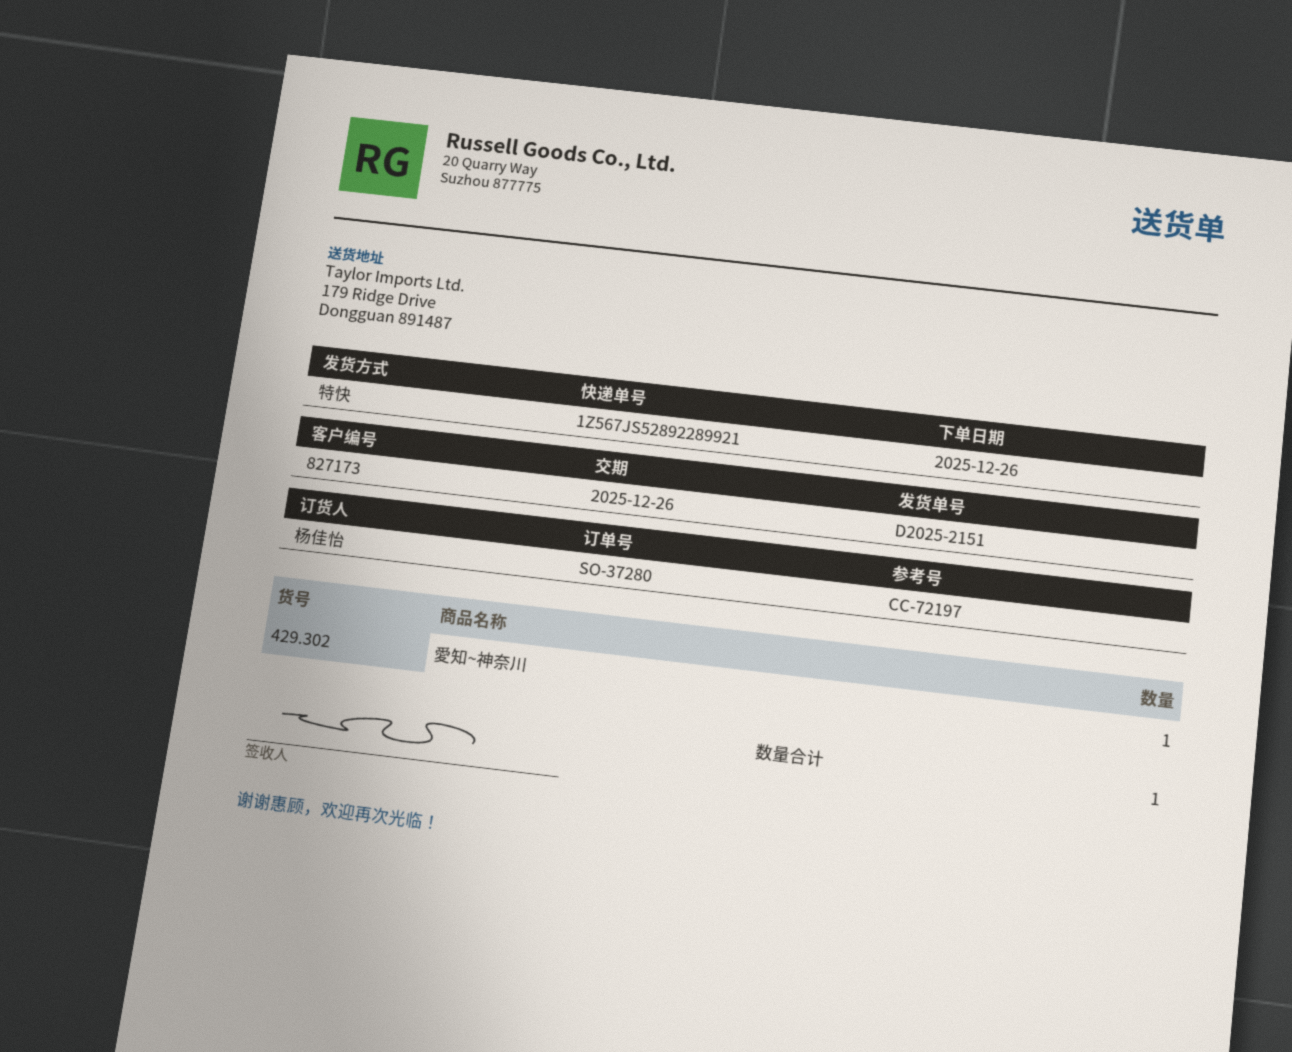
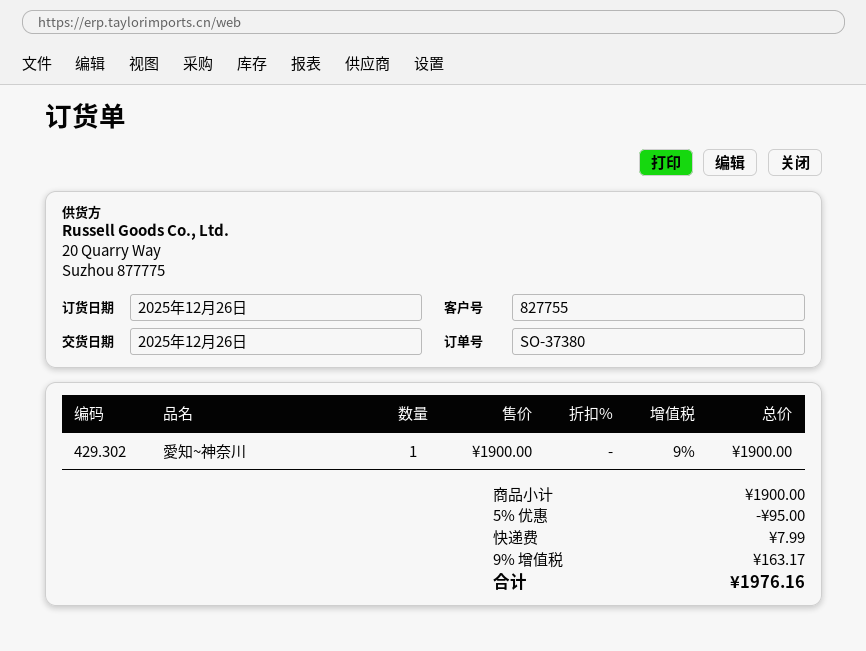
order number: SO-37280 -> SO-37380
customer number: 827173 -> 827755

